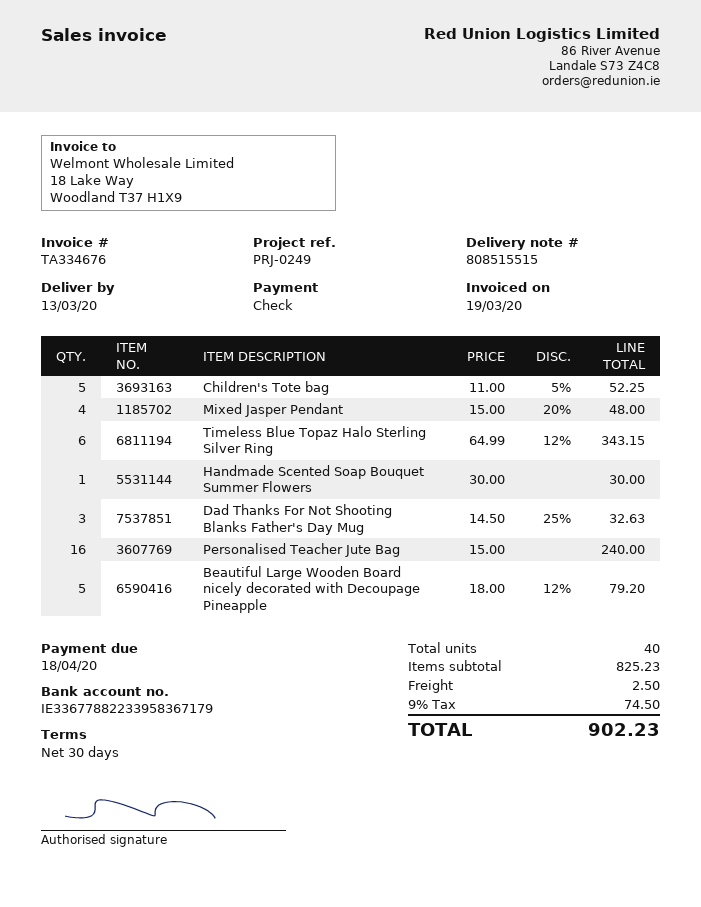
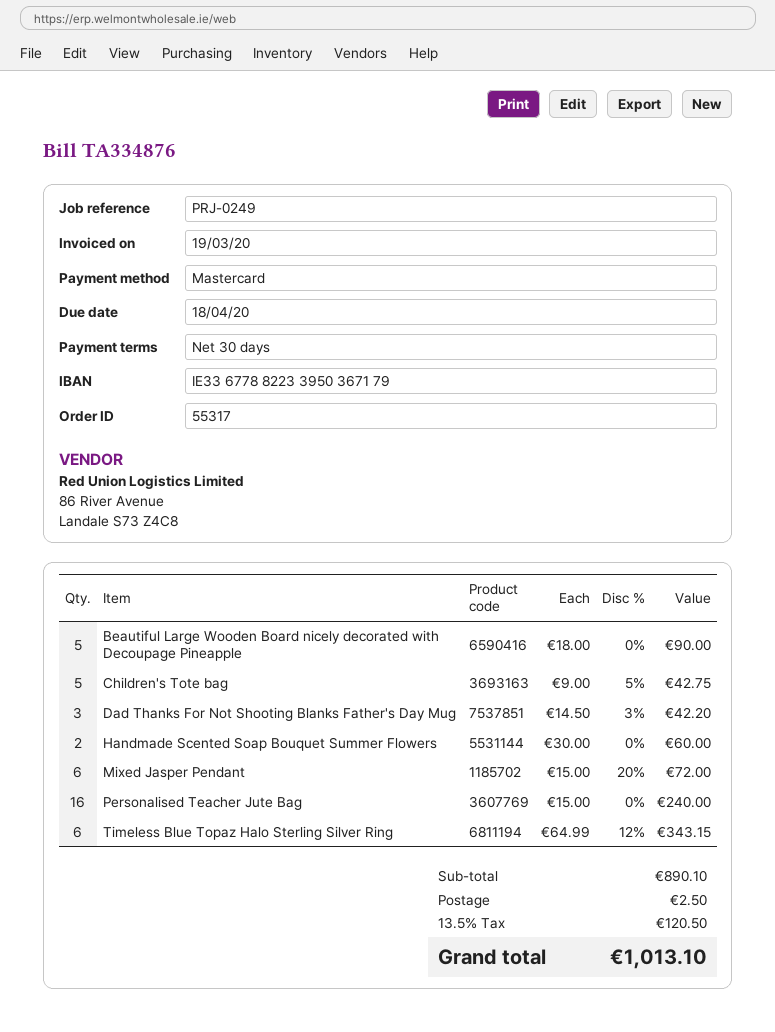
invoice number: TA334676 -> TA334876
payment method: cheque -> Mastercard
bank account: IE33677882233958367179 -> IE33677882233950367179
Children's Tote bag: 5 x 11.00 - 5% = 52.25 -> 5 x 9.00 - 5% = 42.75
Mixed Jasper Pendant: 4 x 15.00 - 20% = 48.00 -> 6 x 15.00 - 20% = 72.00
Handmade Scented Soap Bouquet Summer Flowers: 1 x 30.00 = 30.00 -> 2 x 30.00 = 60.00
Dad Thanks For Not Shooting Blanks Father's Day Mug: 3 x 14.50 - 25% = 32.63 -> 3 x 14.50 - 3% = 42.20
Beautiful Large Wooden Board nicely decorated with Decoupage Pineapple: 5 x 18.00 - 12% = 79.20 -> 5 x 18.00 = 90.00
subtotal: 825.23 -> 890.10
tax: 9% = 74.50 -> 13.5% = 120.50
total: 902.23 -> 1013.10

